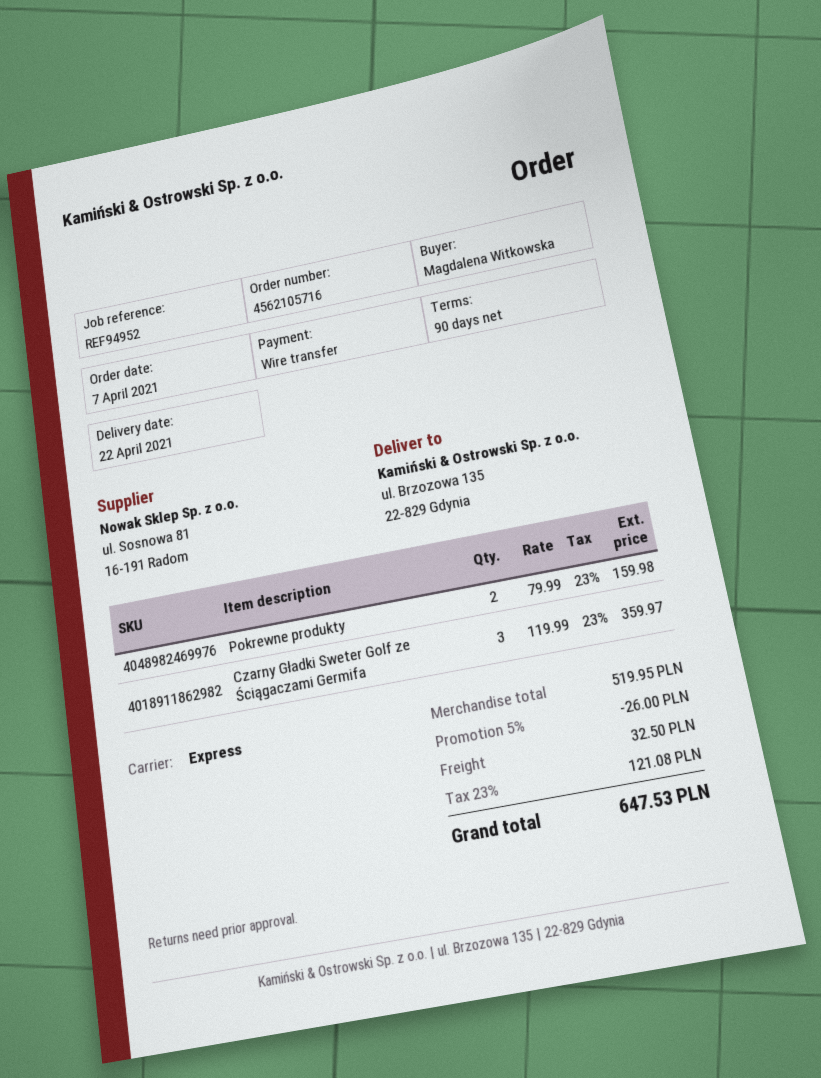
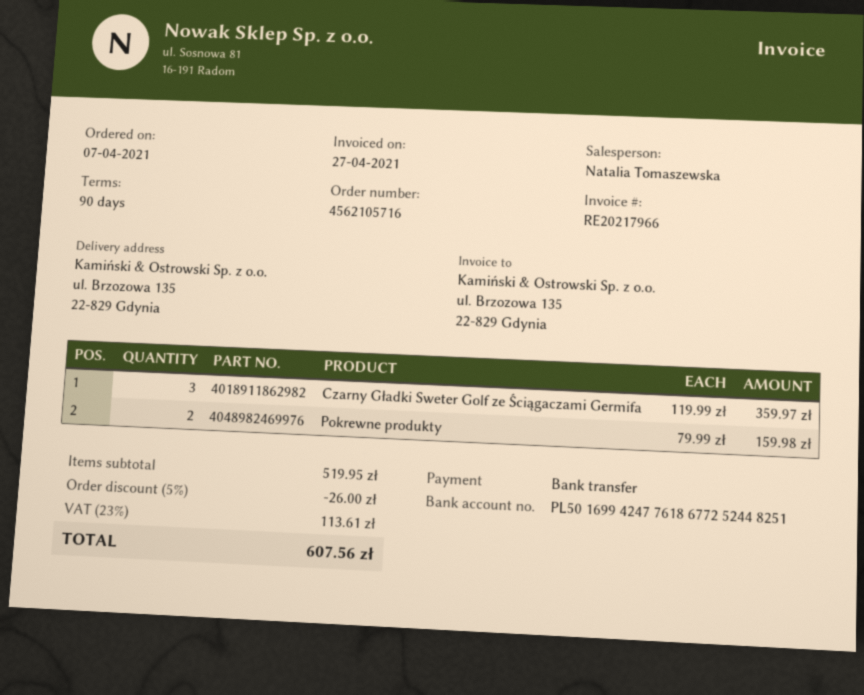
shipping: 32.50 -> none
tax: 23% = 121.08 -> 23% = 113.61
total: 647.53 -> 607.56

